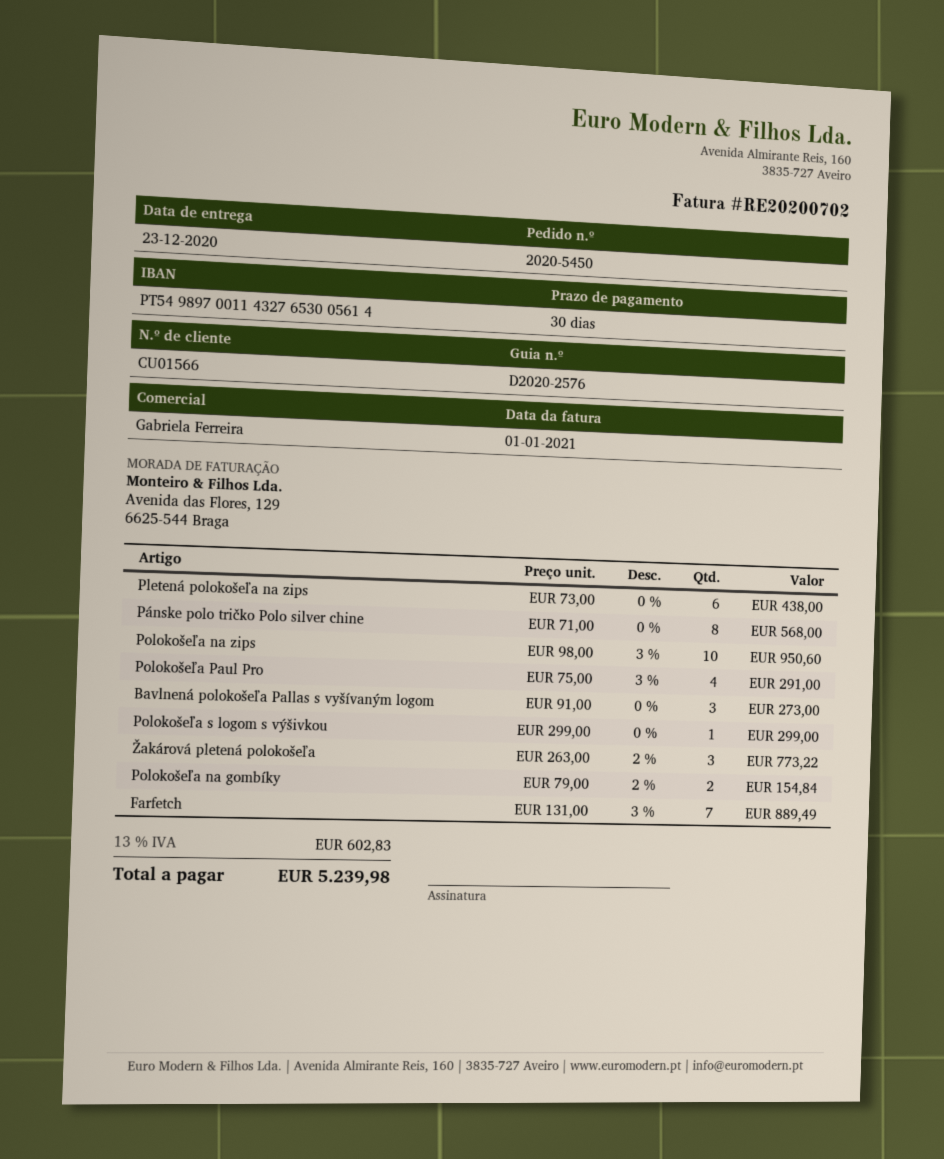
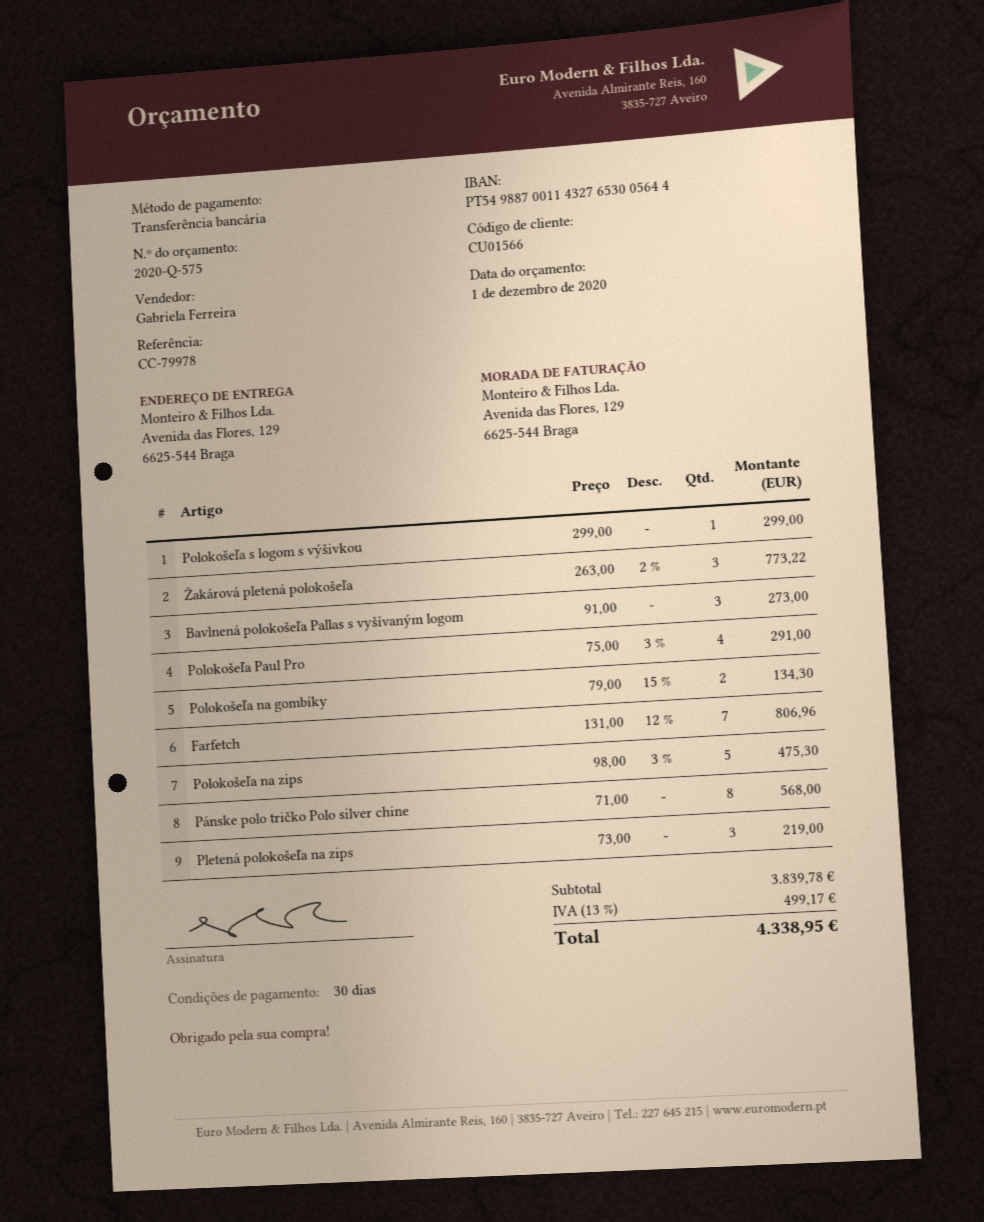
bank account: PT54989700114327653005614 -> PT54988700114327653005644
Pletená polokošeľa na zips: 6 x 73.00 = 438.00 -> 3 x 73.00 = 219.00
Polokošeľa na zips: 10 x 98.00 - 3% = 950.60 -> 5 x 98.00 - 3% = 475.30
Polokošeľa na gombíky: 2 x 79.00 - 2% = 154.84 -> 2 x 79.00 - 15% = 134.30
Farfetch: 7 x 131.00 - 3% = 889.49 -> 7 x 131.00 - 12% = 806.96
tax: 13% = 602.83 -> 13% = 499.17
total: 5239.98 -> 4338.95

